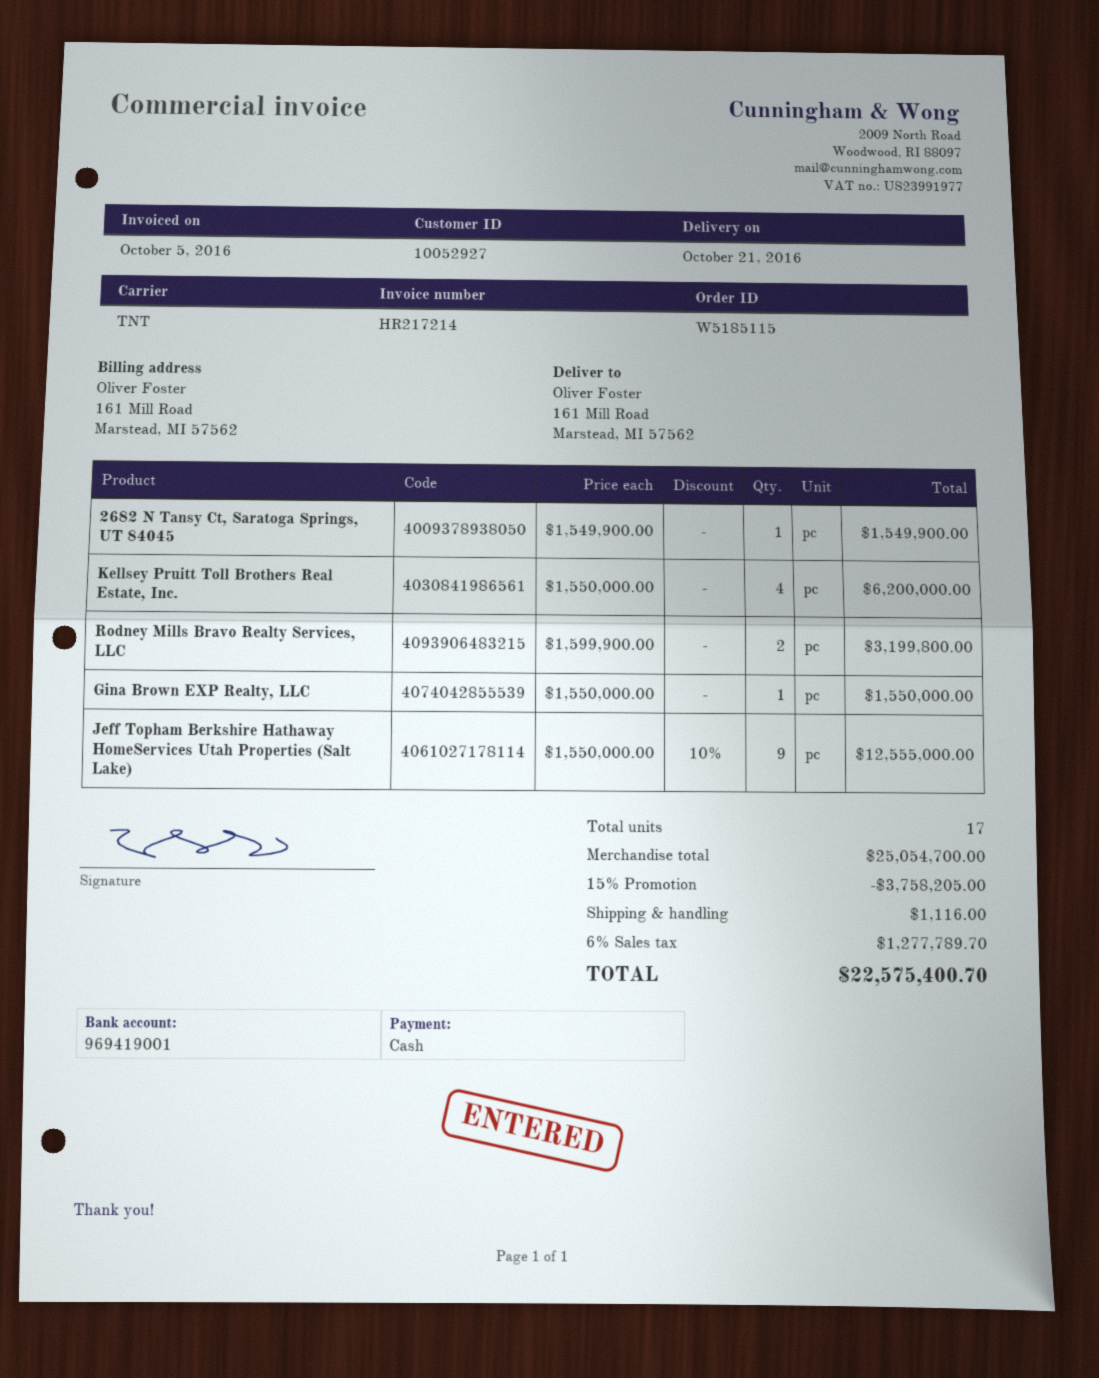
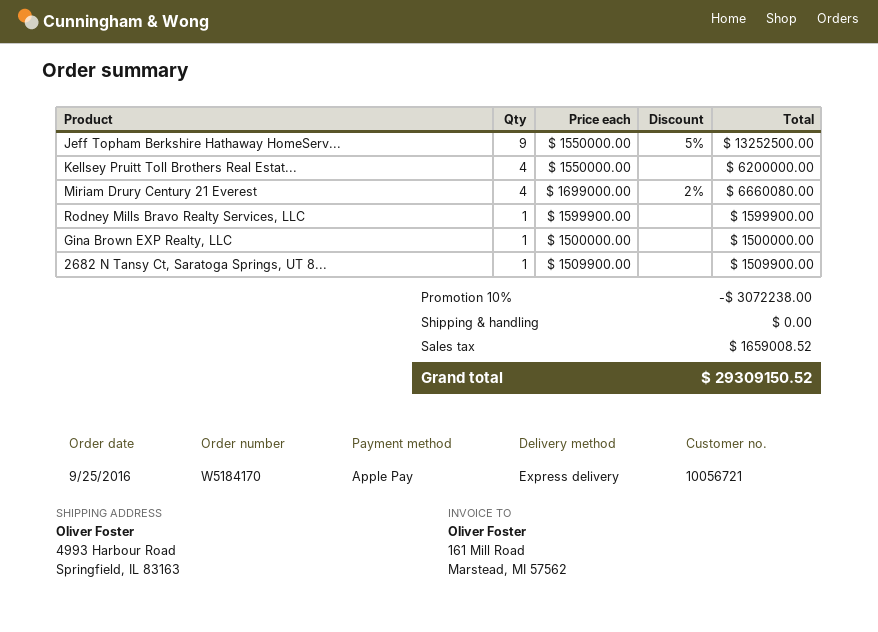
order number: W5185115 -> W5184170
customer number: 10052927 -> 10056721
payment method: cash -> Apple Pay
shipping method: TNT -> express
ship to: 161 Mill Road, Marstead, MI 57562 -> 4993 Harbour Road, Springfield, IL 83163
2682 N Tansy Ct, Saratoga Springs, UT 84045: 1 x 1549900.00 = 1549900.00 -> 1 x 1509900.00 = 1509900.00
Rodney Mills Bravo Realty Services, LLC: 2 x 1599900.00 = 3199800.00 -> 1 x 1599900.00 = 1599900.00
Gina Brown EXP Realty, LLC: 1 x 1550000.00 = 1550000.00 -> 1 x 1500000.00 = 1500000.00
Jeff Topham Berkshire Hathaway HomeServices Utah Properties (Salt Lake): 9 x 1550000.00 - 10% = 12555000.00 -> 9 x 1550000.00 - 5% = 13252500.00
Miriam Drury Century 21 Everest: none -> 4 x 1699000.00 - 2% = 6660080.00
discount: 15% = 3758205.00 -> 10% = 3072238.00
shipping: 1116.00 -> 0.00
tax: 1277789.70 -> 1659008.52
total: 22575400.70 -> 29309150.52

